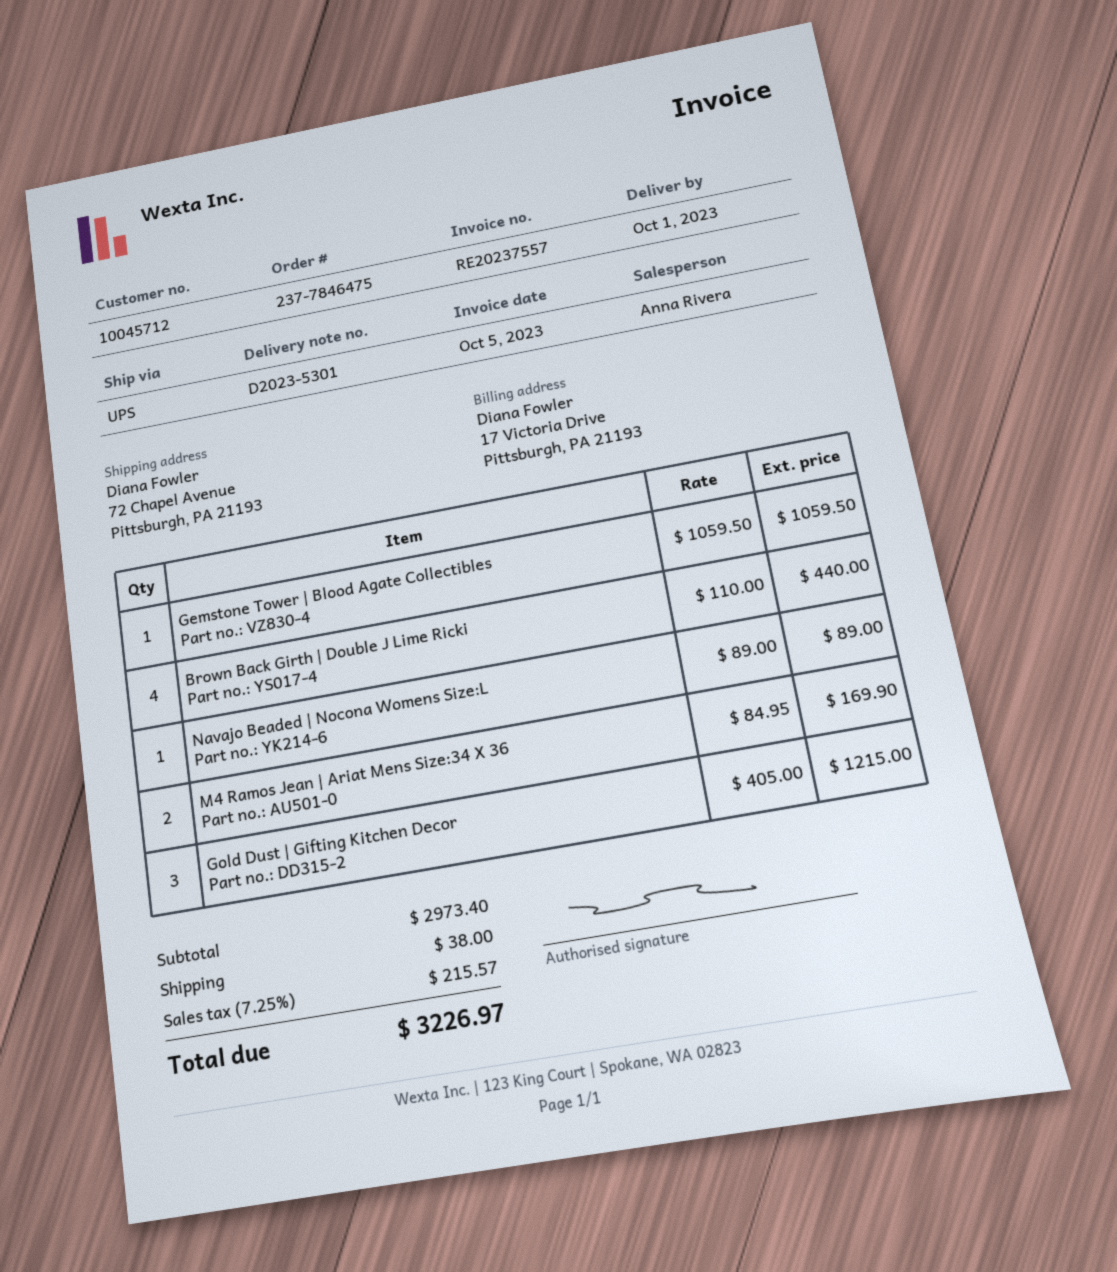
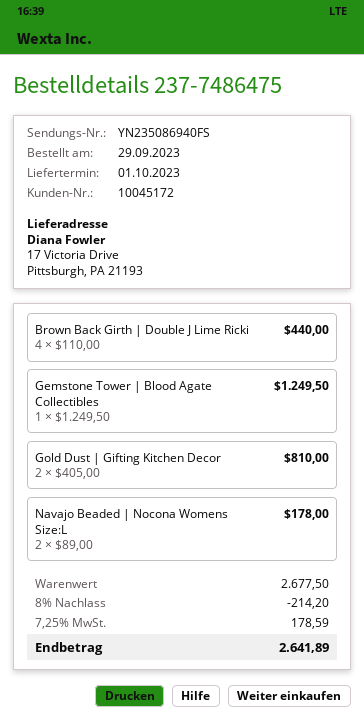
order number: 237-7846475 -> 237-7486475
customer number: 10045712 -> 10045172
ship to: 72 Chapel Avenue, Pittsburgh, PA 21193 -> 17 Victoria Drive, Pittsburgh, PA 21193
Gemstone Tower | Blood Agate Collectibles: 1 x 1059.50 = 1059.50 -> 1 x 1249.50 = 1249.50
Navajo Beaded | Nocona Womens Size:L: 1 x 89.00 = 89.00 -> 2 x 89.00 = 178.00
M4 Ramos Jean | Ariat Mens Size:34 X 36: 2 x 84.95 = 169.90 -> none
Gold Dust | Gifting Kitchen Decor: 3 x 405.00 = 1215.00 -> 2 x 405.00 = 810.00
subtotal: 2973.40 -> 2677.50
discount: none -> 8% = 214.20
shipping: 38.00 -> none
tax: 7.25% = 215.57 -> 7.25% = 178.59
total: 3226.97 -> 2641.89

